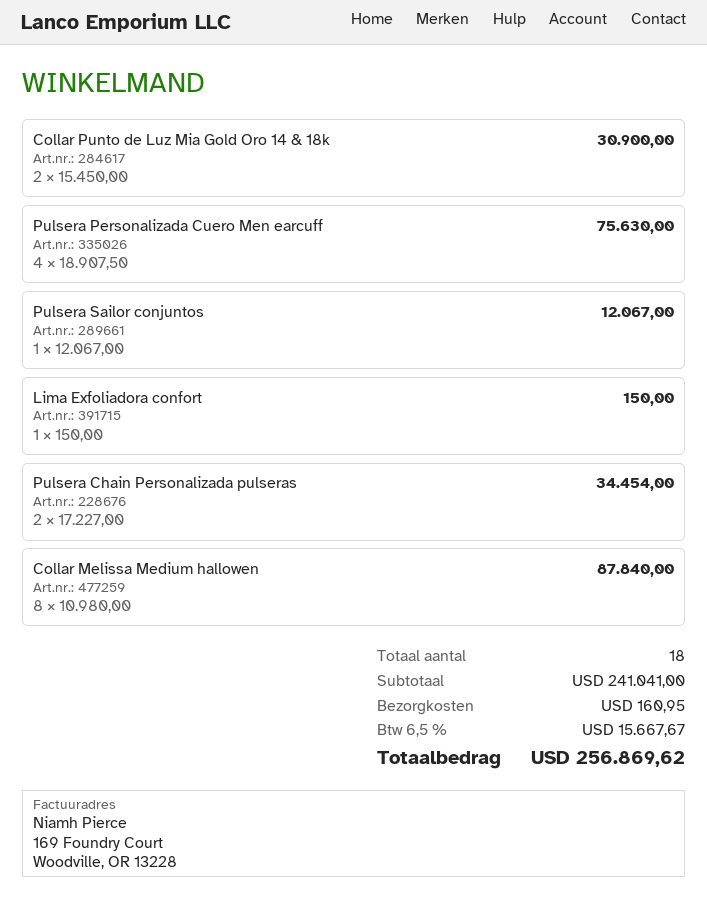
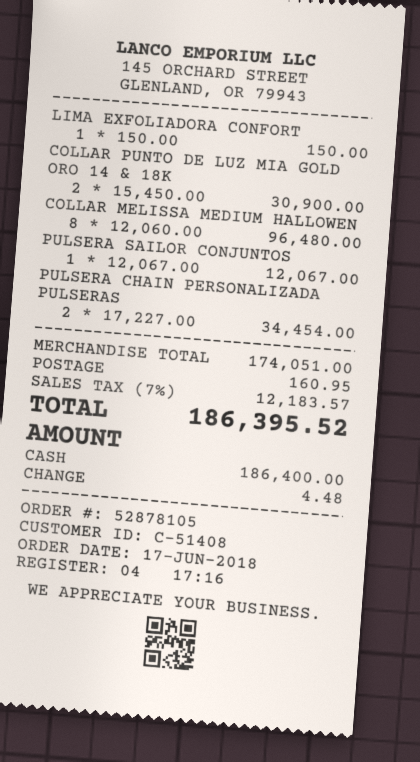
Pulsera Personalizada Cuero Men earcuff: 4 x 18907.50 = 75630.00 -> none
Collar Melissa Medium hallowen: 8 x 10980.00 = 87840.00 -> 8 x 12060.00 = 96480.00
subtotal: 241041.00 -> 174051.00
tax: 6.5% = 15667.67 -> 7% = 12183.57
total: 256869.62 -> 186395.52

